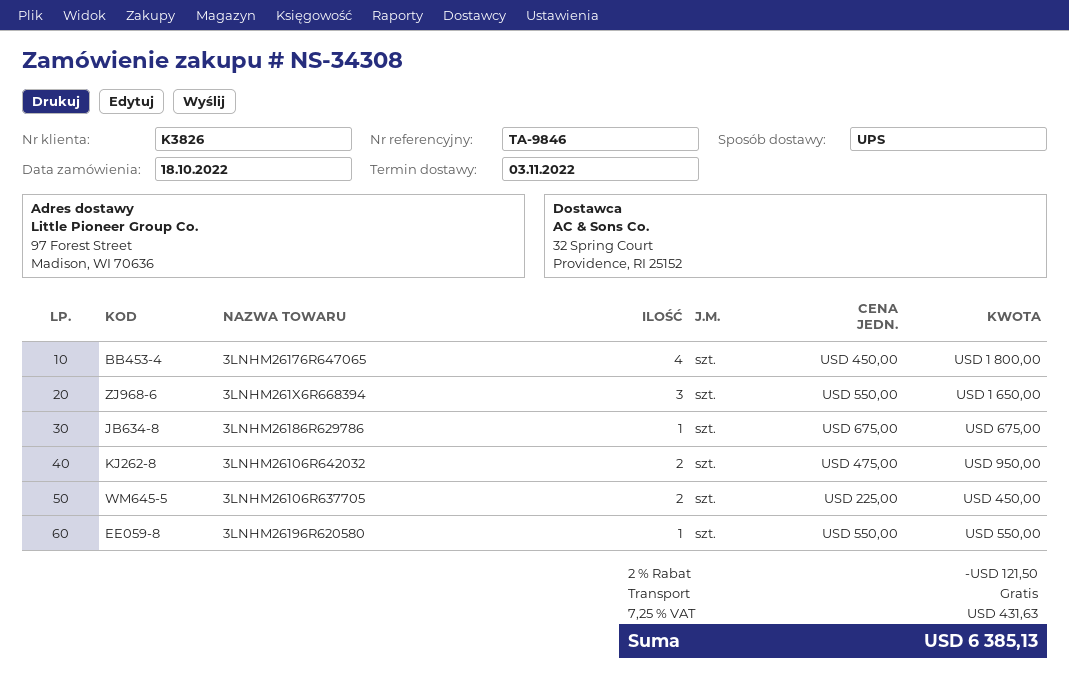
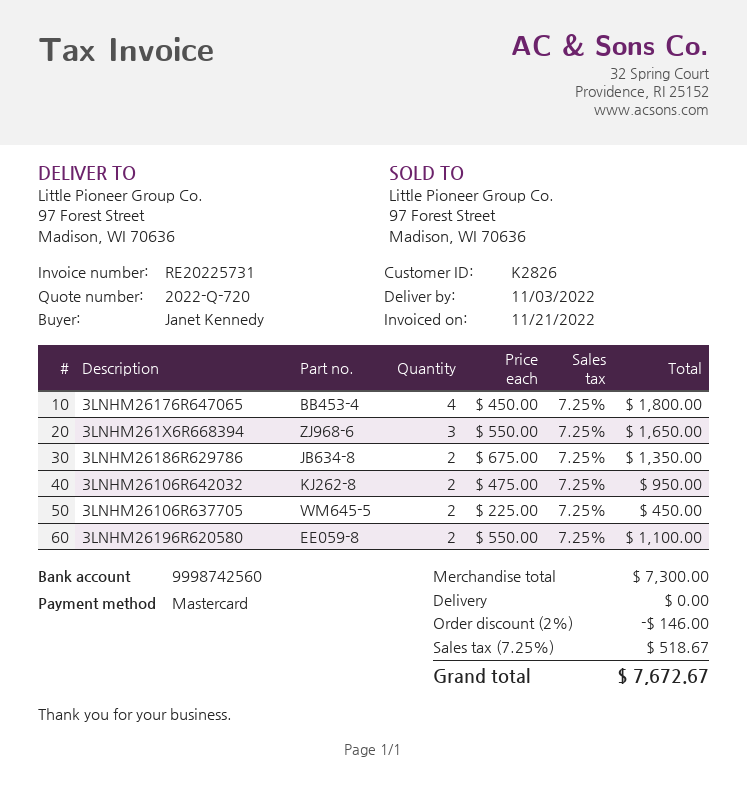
customer number: K3826 -> K2826
3LNHM26186R629786: 1 x 675.00 = 675.00 -> 2 x 675.00 = 1350.00
3LNHM26196R620580: 1 x 550.00 = 550.00 -> 2 x 550.00 = 1100.00
discount: 2% = 121.50 -> 2% = 146.00
tax: 7.25% = 431.63 -> 7.25% = 518.67
total: 6385.13 -> 7672.67

